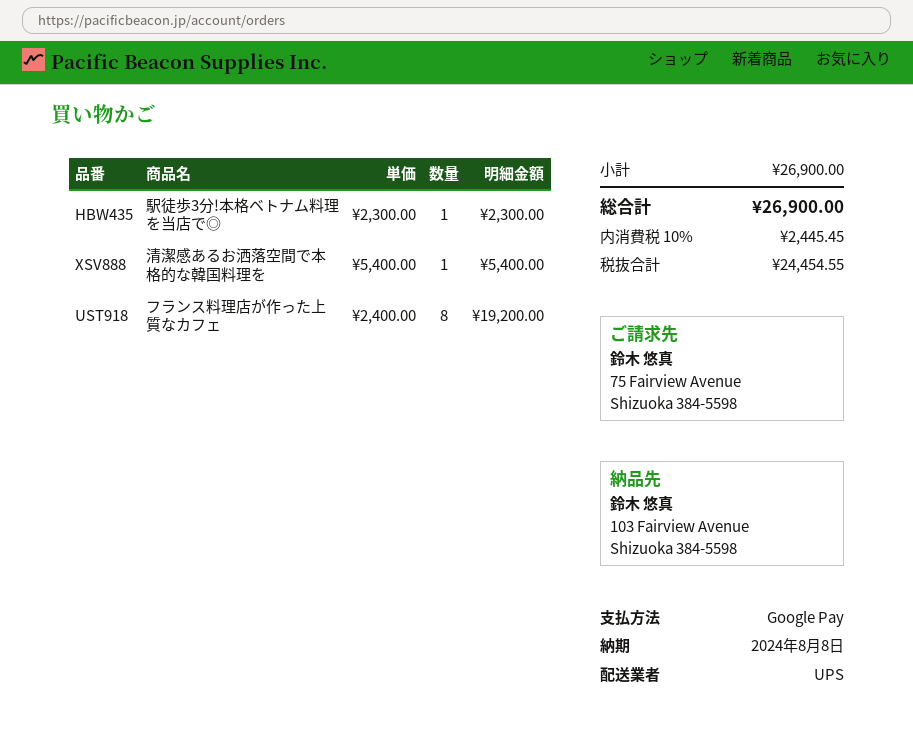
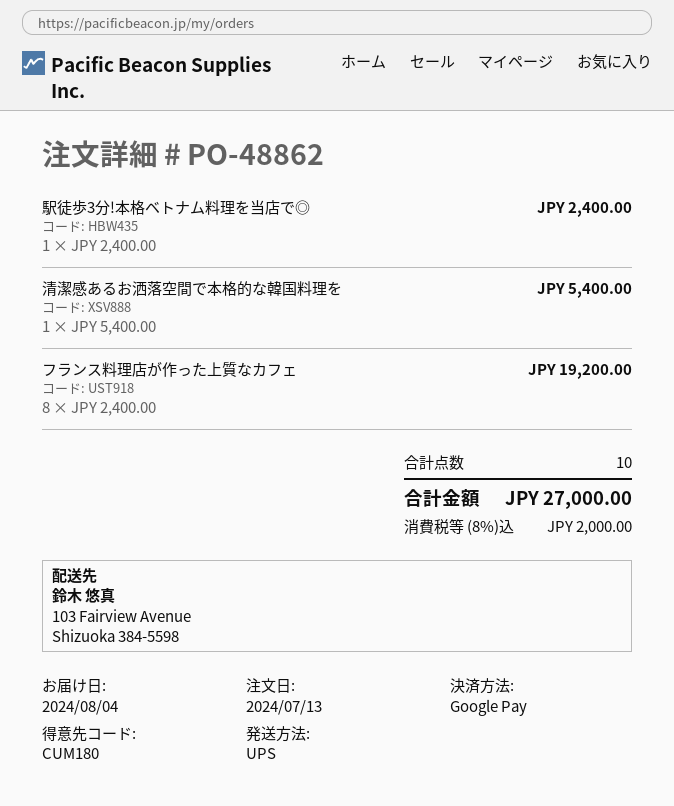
delivery date: 2024-08-08 -> 2024-08-04
駅徒歩3分!本格ベトナム料理を当店で◎: 1 x 2300.00 = 2300.00 -> 1 x 2400.00 = 2400.00
tax: 10% = 2445.45 -> 8% = 2000.00
total: 26900.00 -> 27000.00

